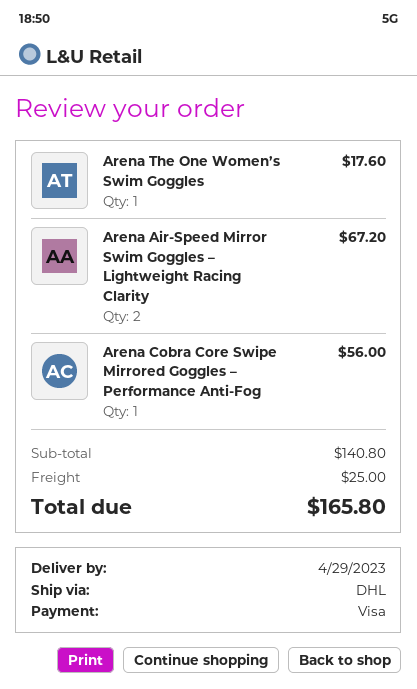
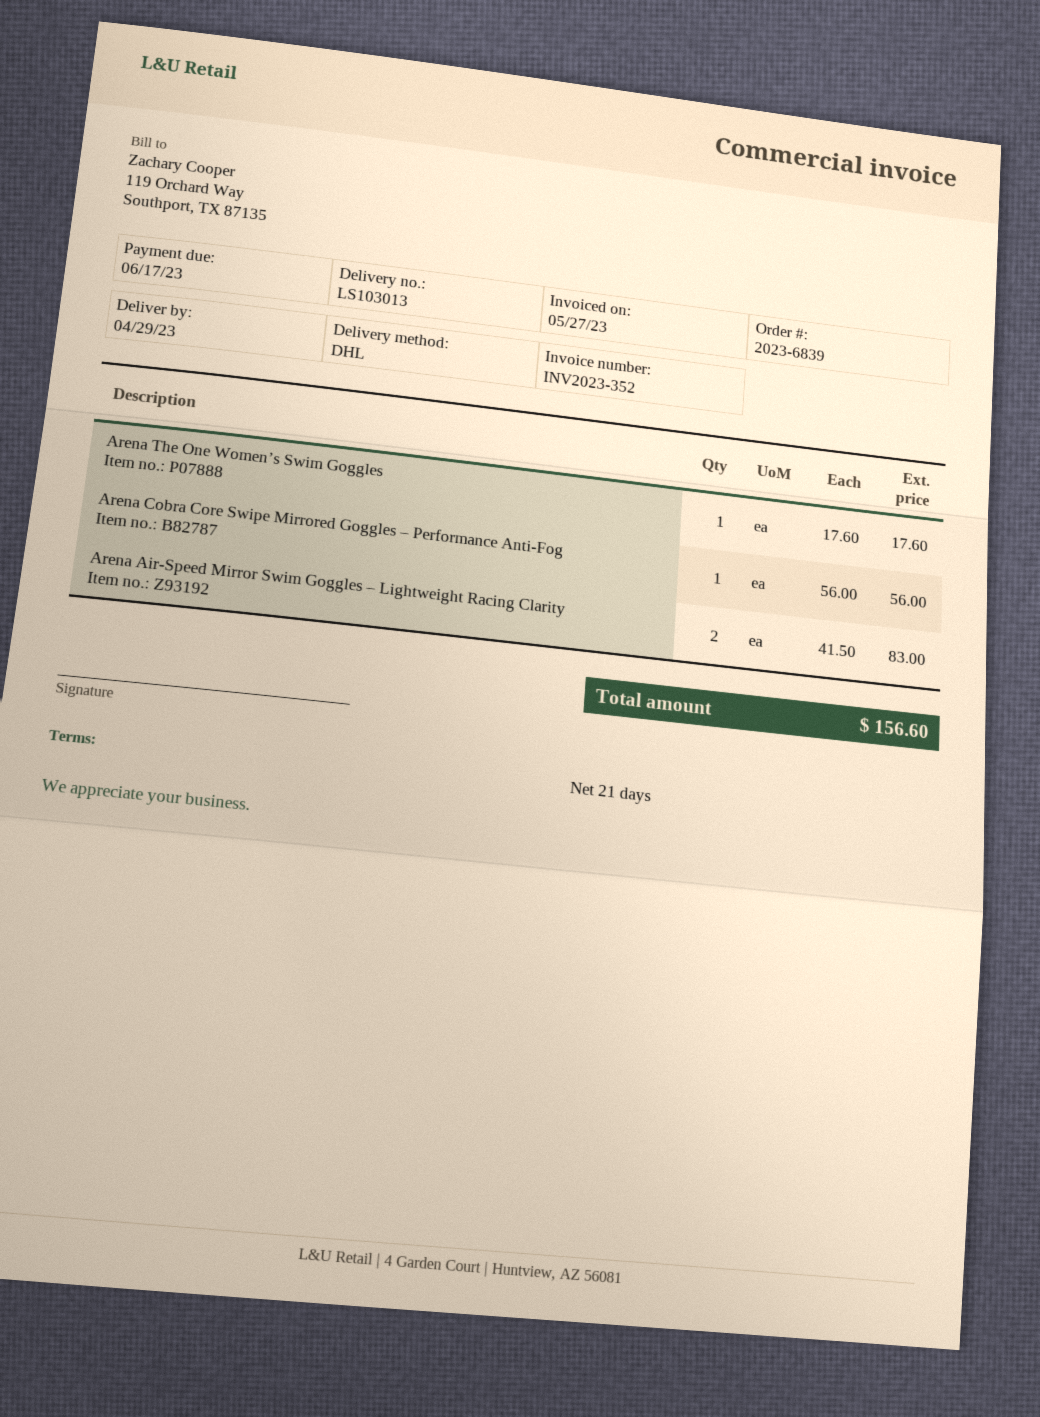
Arena Air-Speed Mirror Swim Goggles – Lightweight Racing Clarity: 2 for 67.20 -> 2 for 83.00
shipping: 25.00 -> none
total: 165.80 -> 156.60

